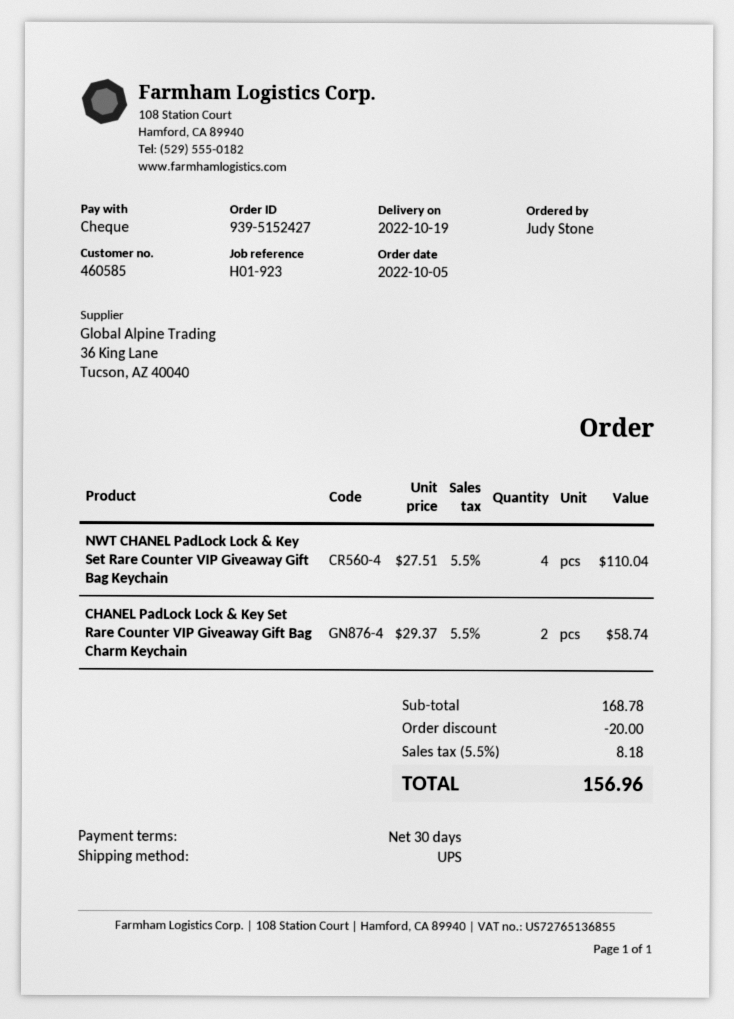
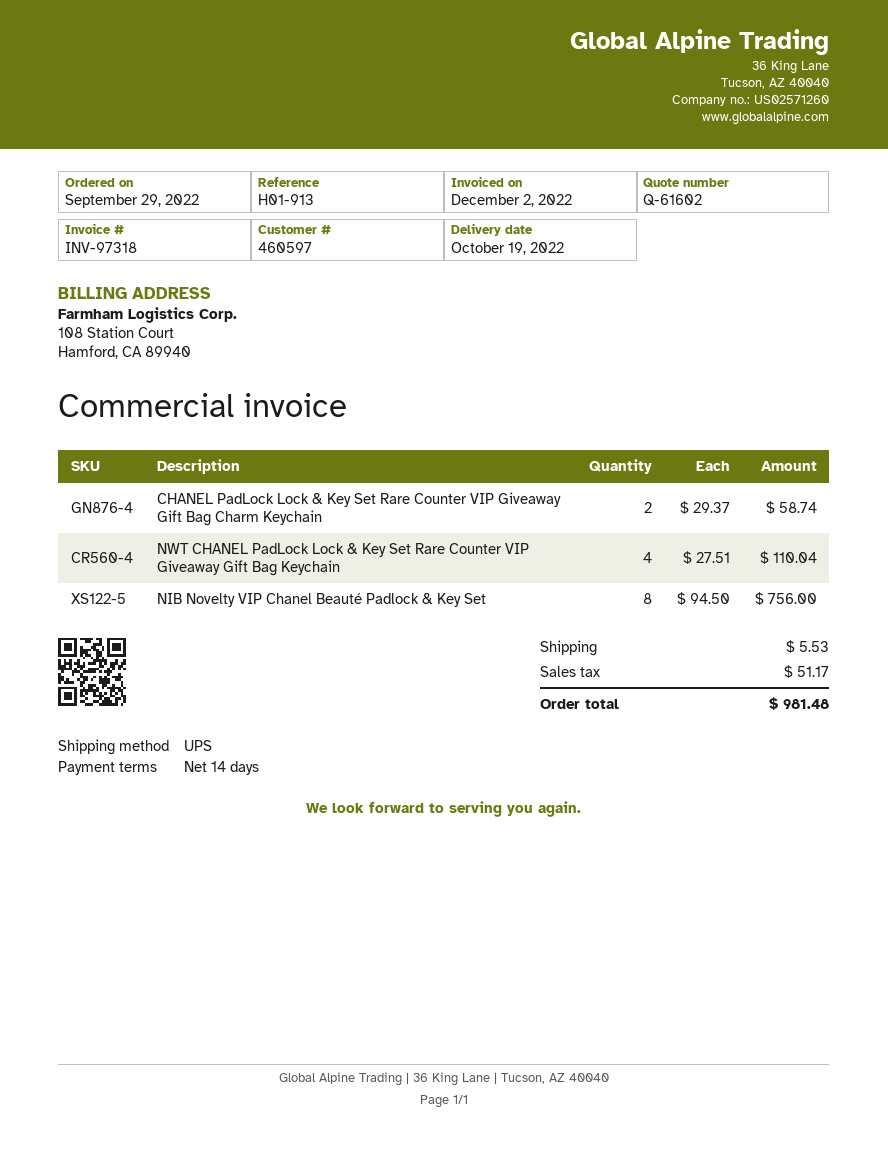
order date: 2022-10-05 -> 2022-09-29
payment terms: 30 days -> 14 days
customer number: 460585 -> 460597
reference: H01-923 -> H01-913
NIB Novelty VIP Chanel Beauté Padlock & Key Set: none -> 8 x 94.50 = 756.00
discount: 20.00 -> none
shipping: none -> 5.53
tax: 8.18 -> 51.17
total: 156.96 -> 981.48

